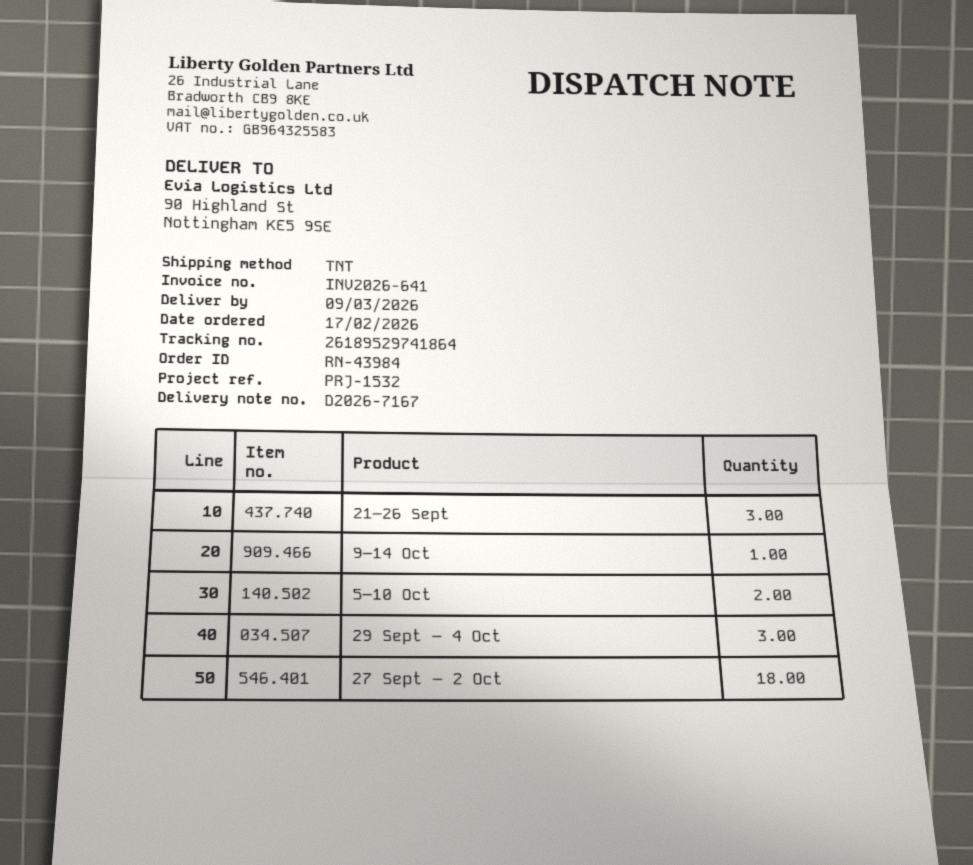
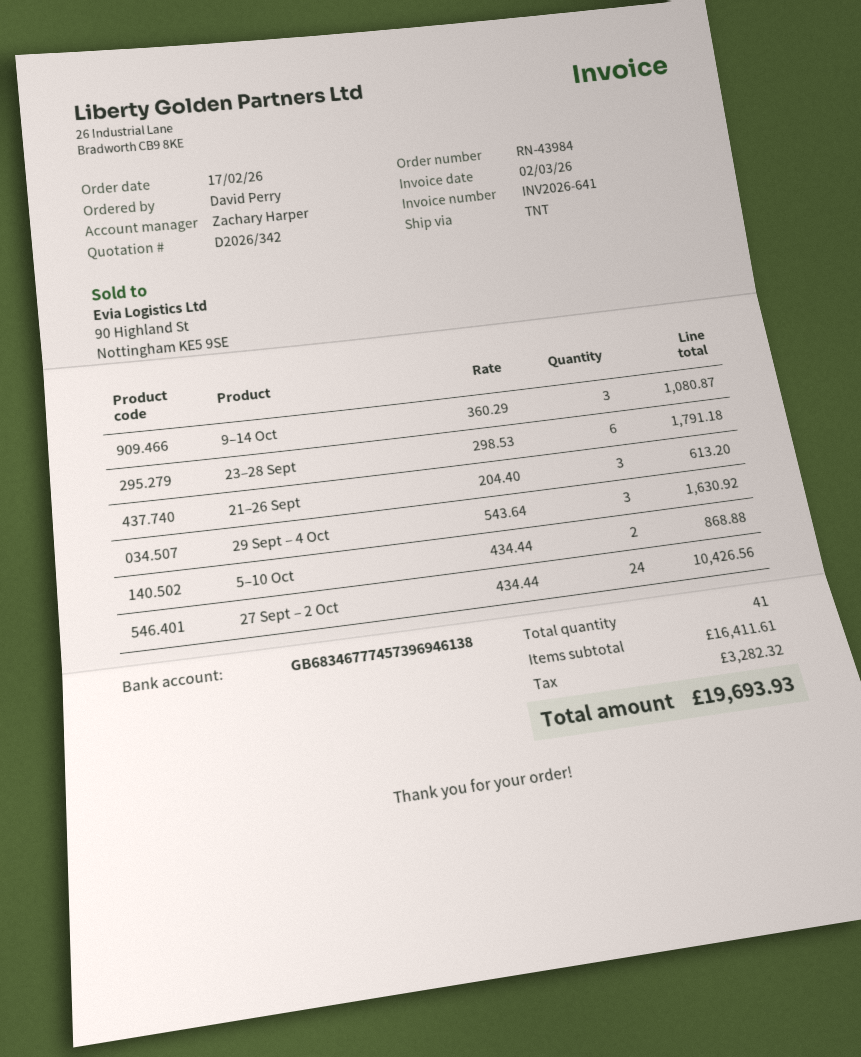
9–14 Oct: 1 -> 3
27 Sept – 2 Oct: 18 -> 24
23–28 Sept: none -> 6

